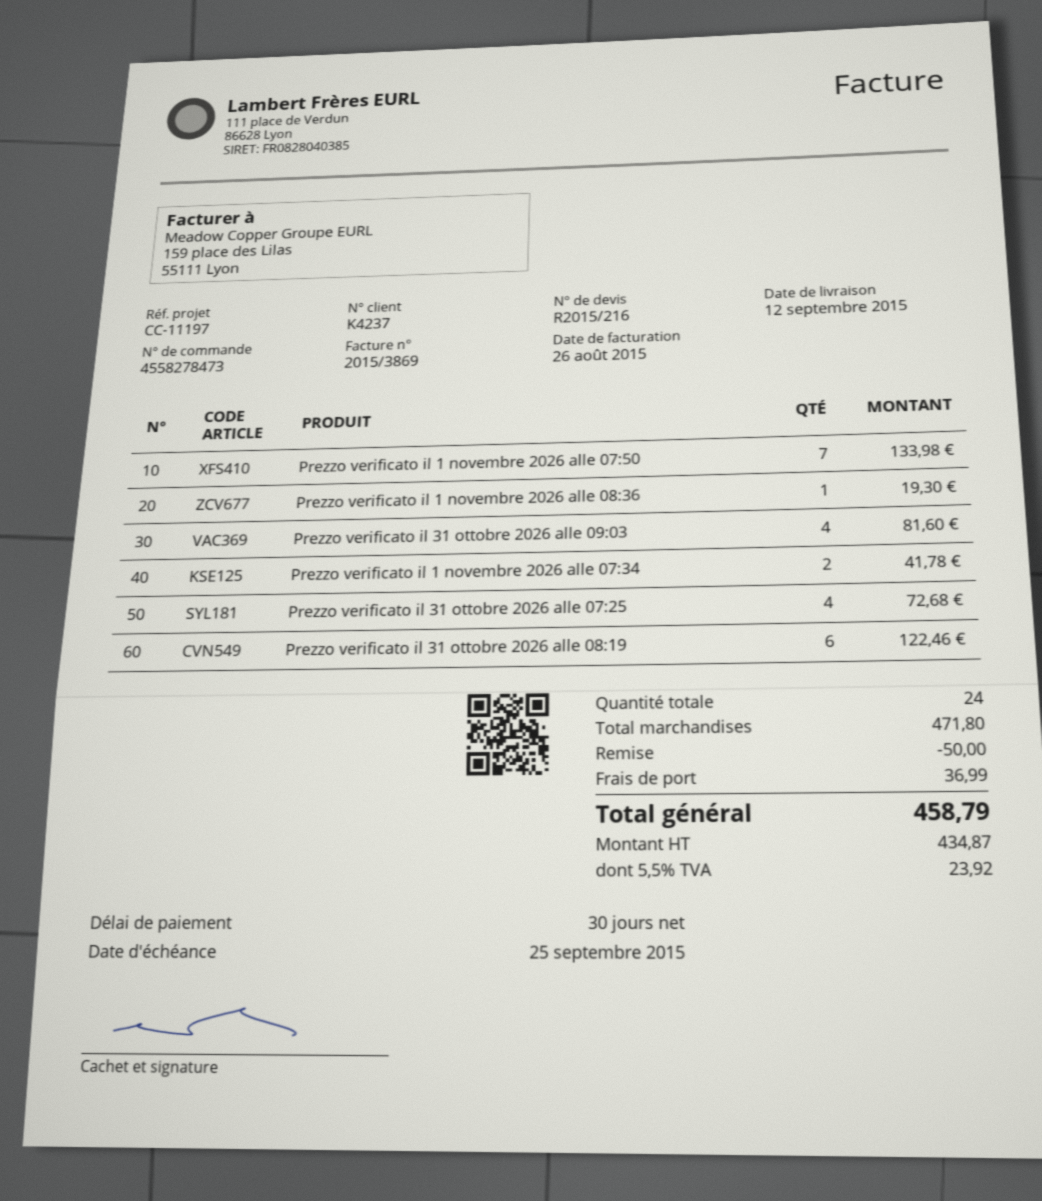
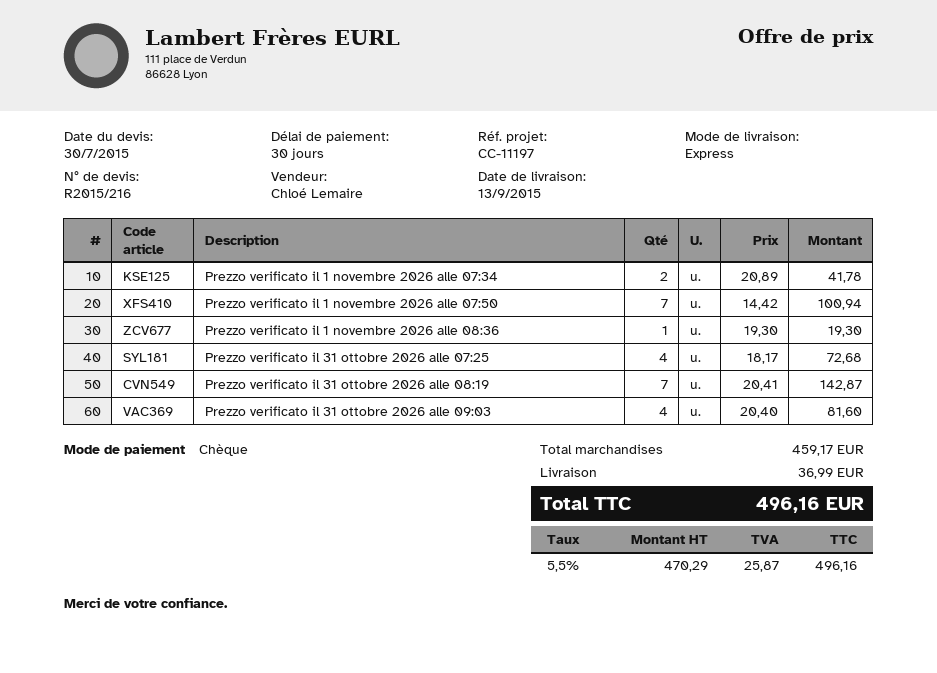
delivery date: 2015-09-12 -> 2015-09-13
Prezzo verificato il 1 novembre 2026 alle 07:50: 7 for 133.98 -> 7 for 100.94
Prezzo verificato il 31 ottobre 2026 alle 08:19: 6 for 122.46 -> 7 for 142.87
subtotal: 471.80 -> 459.17
discount: 50.00 -> none
net: 434.87 -> 470.29
tax: 5.5% = 23.92 -> 5.5% = 25.87
total: 458.79 -> 496.16

